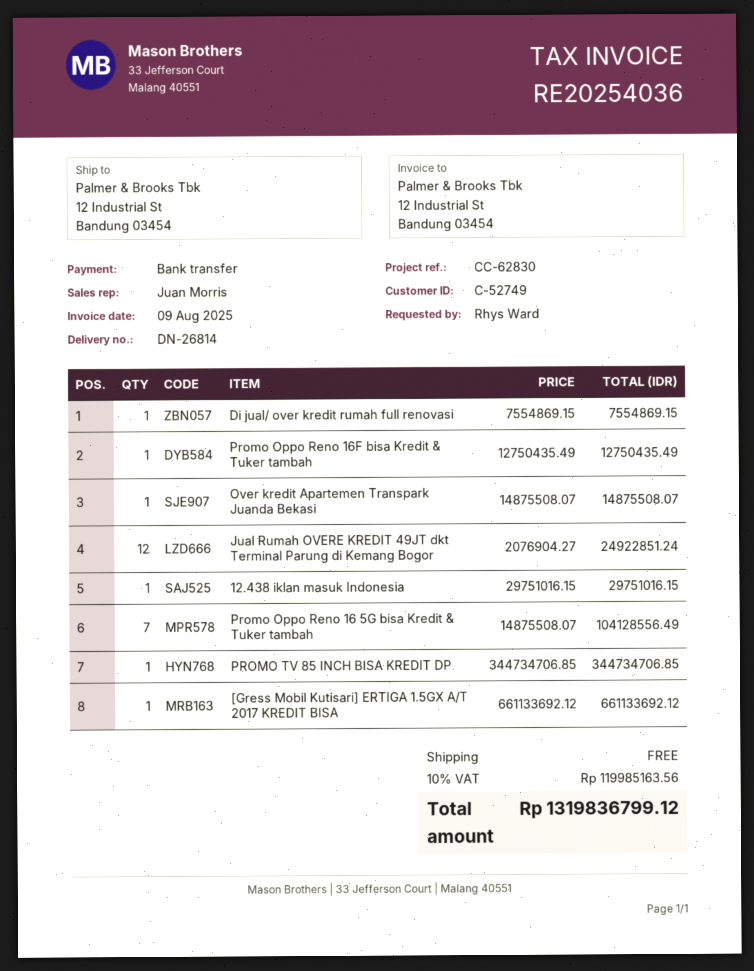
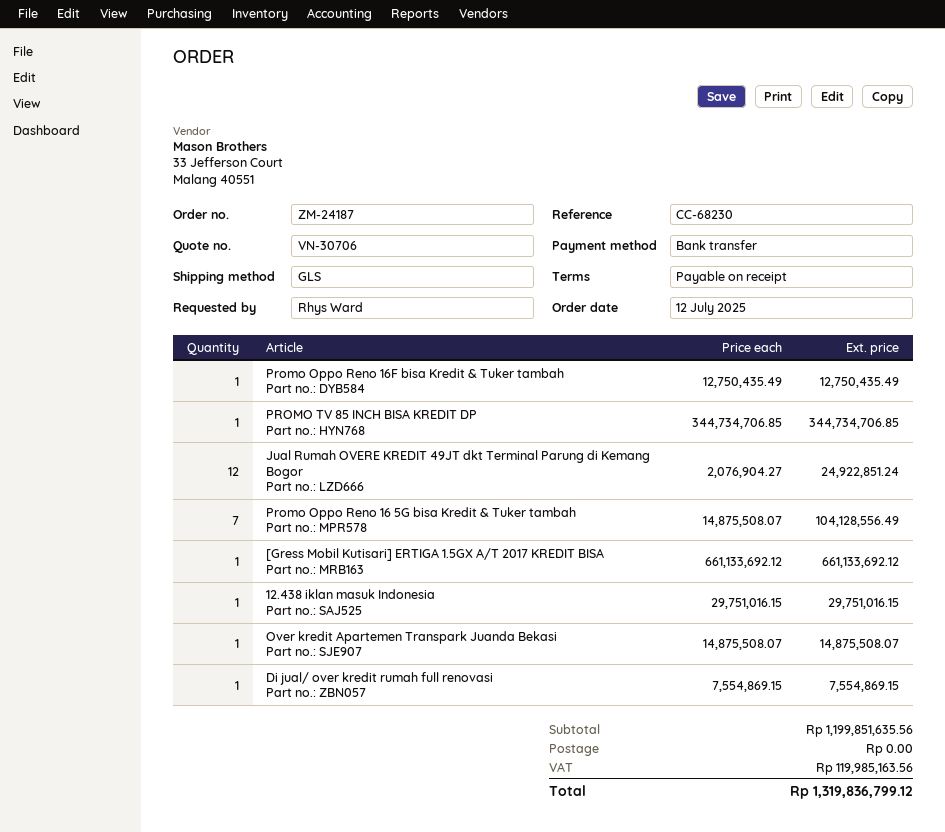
reference: CC-62830 -> CC-68230

